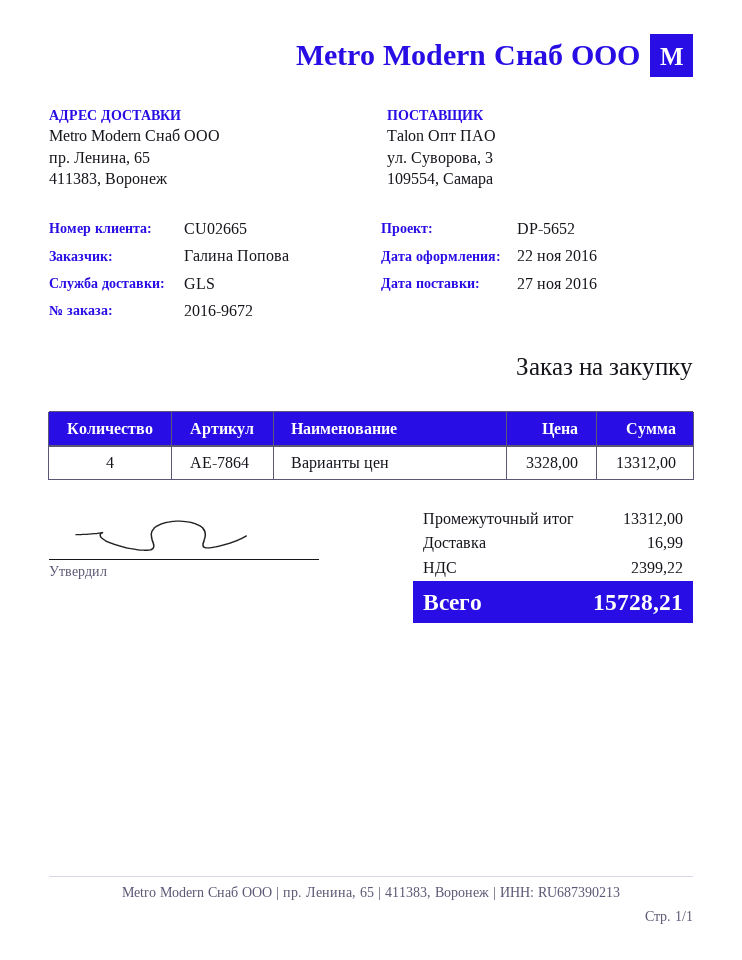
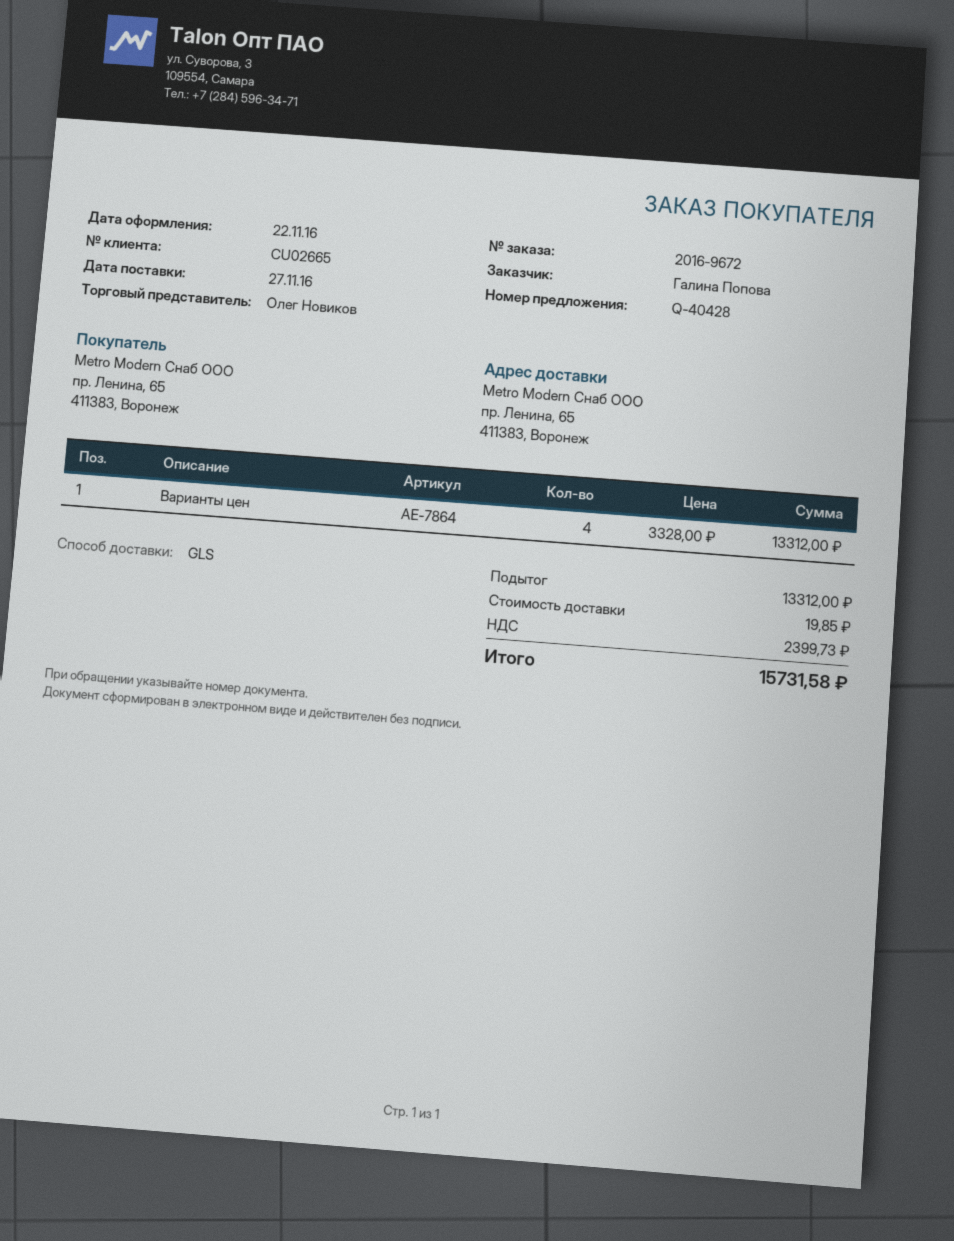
shipping: 16.99 -> 19.85
tax: 2399.22 -> 2399.73
total: 15728.21 -> 15731.58

